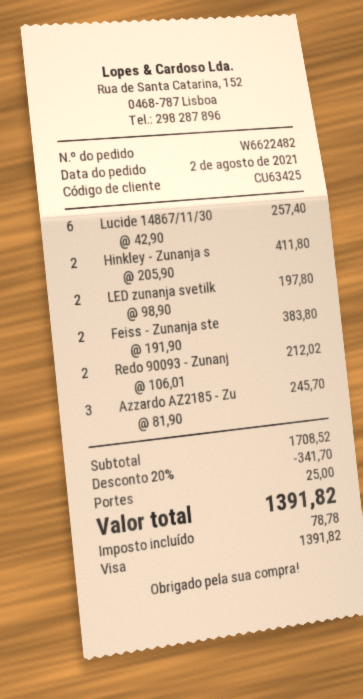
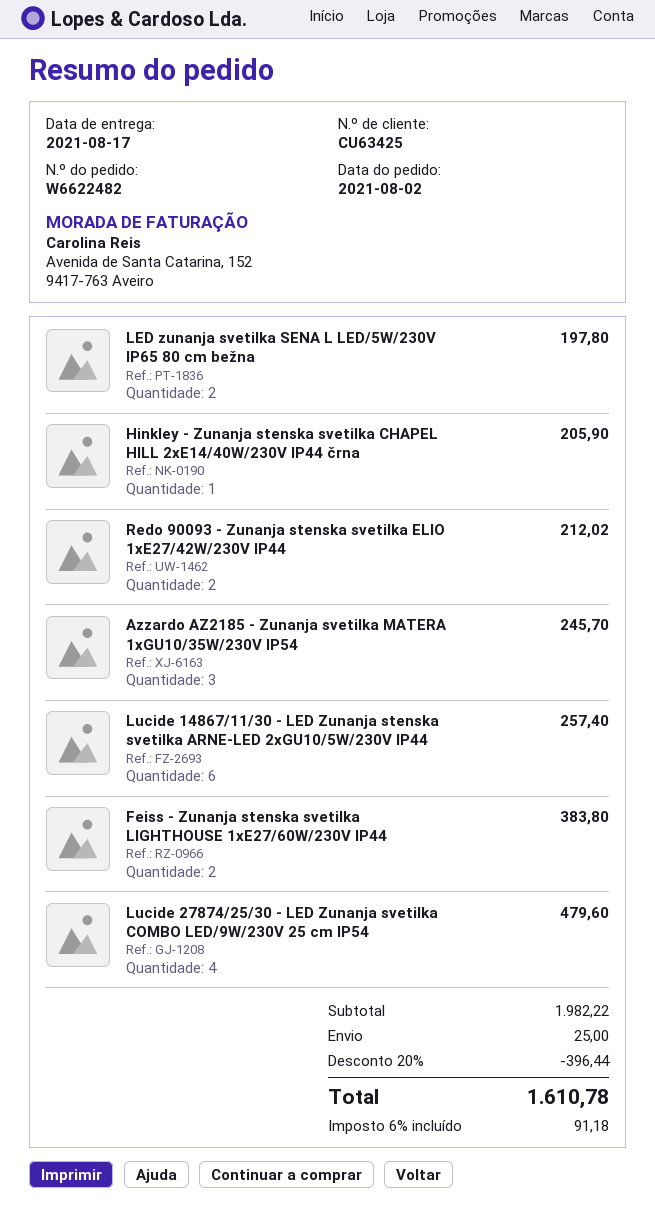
Hinkley - Zunanja s: 2 for 411.80 -> 1 for 205.90
Lucide 27874/25/30 - LED Zunanja svetilka COMBO LED/9W/230V 25 cm IP54: none -> 4 for 479.60
subtotal: 1708.52 -> 1982.22
discount: 20% = 341.70 -> 20% = 396.44
tax: 78.78 -> 91.18
total: 1391.82 -> 1610.78

